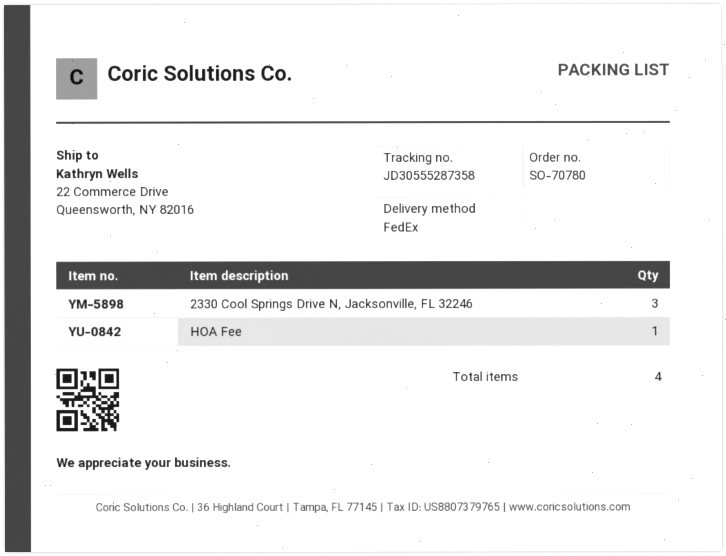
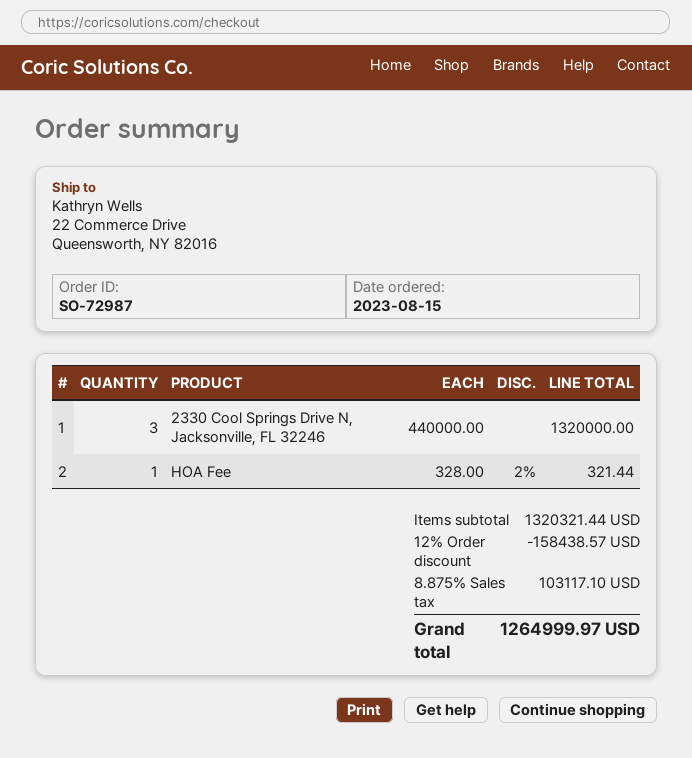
order number: SO-70780 -> SO-72987

